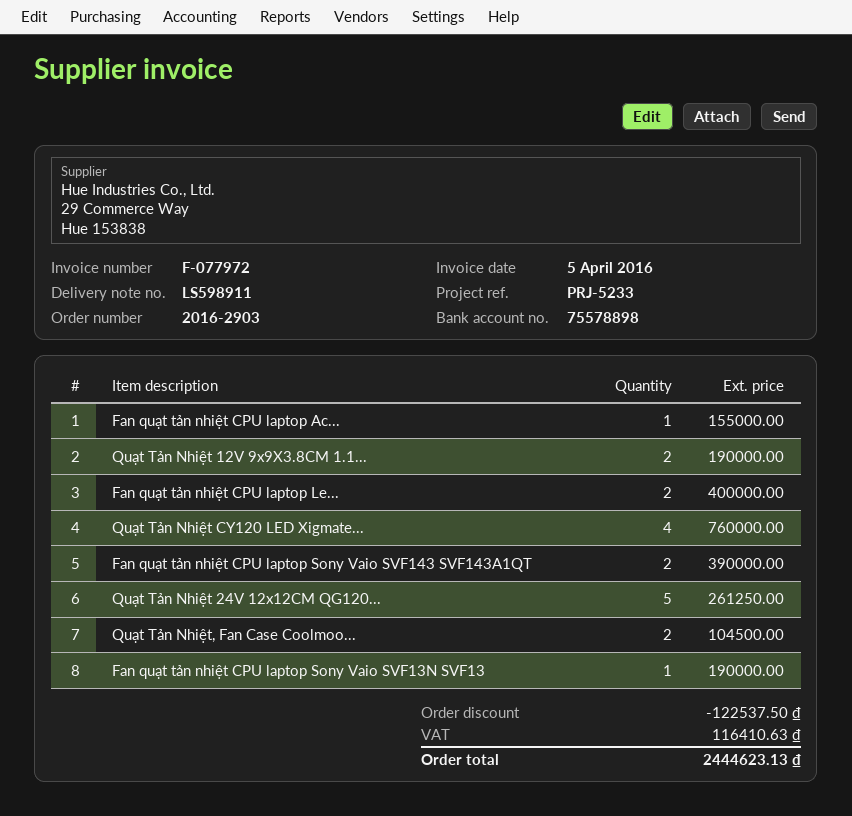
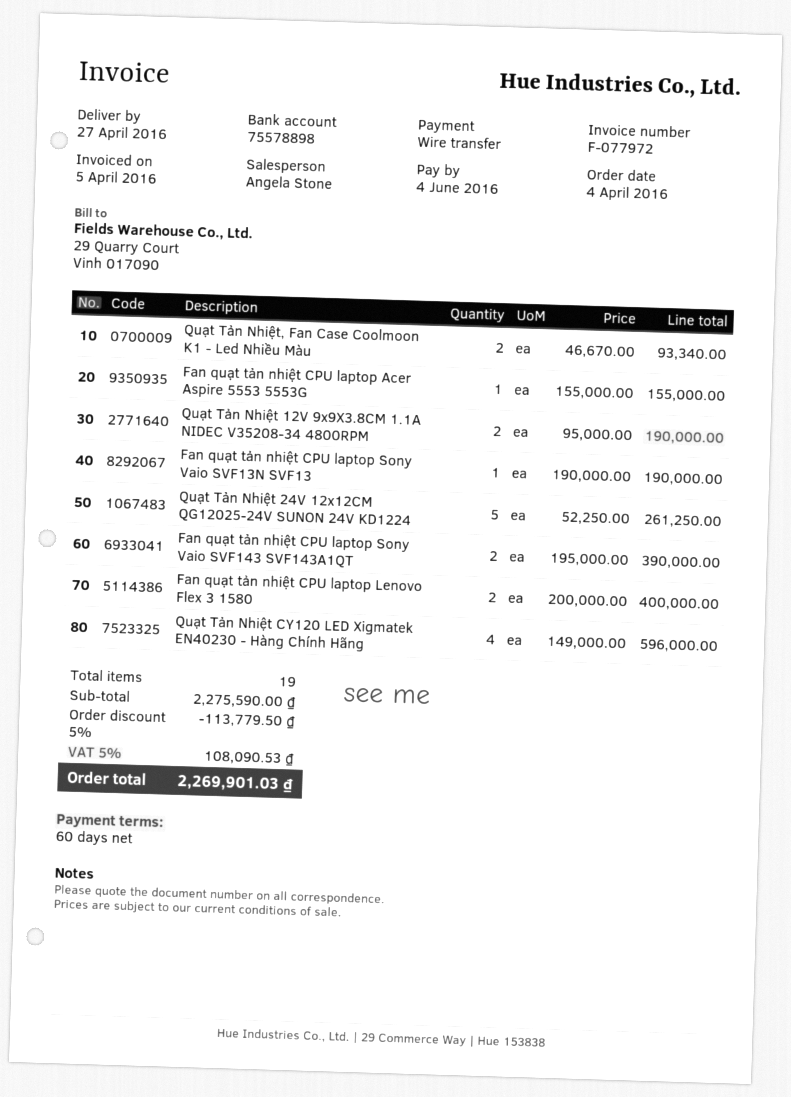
Quạt Tản Nhiệt CY120 LED Xigmate...: 4 for 760000.00 -> 4 for 596000.00
Quạt Tản Nhiệt, Fan Case Coolmoo...: 2 for 104500.00 -> 2 for 93340.00
discount: 122537.50 -> 113779.50
tax: 116410.63 -> 108090.53
total: 2444623.13 -> 2269901.03

